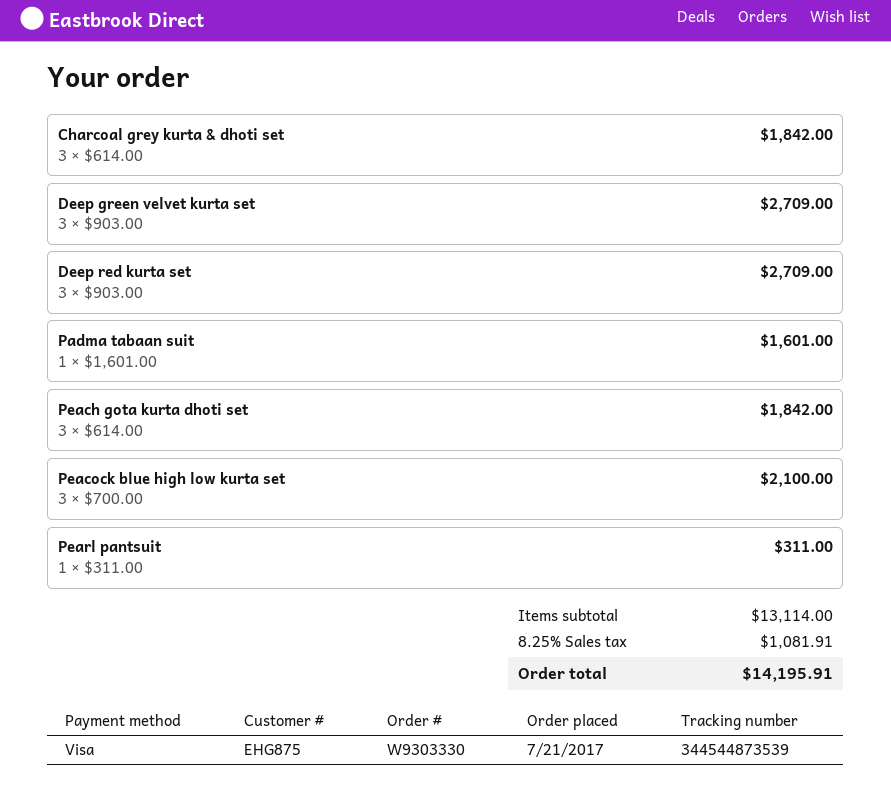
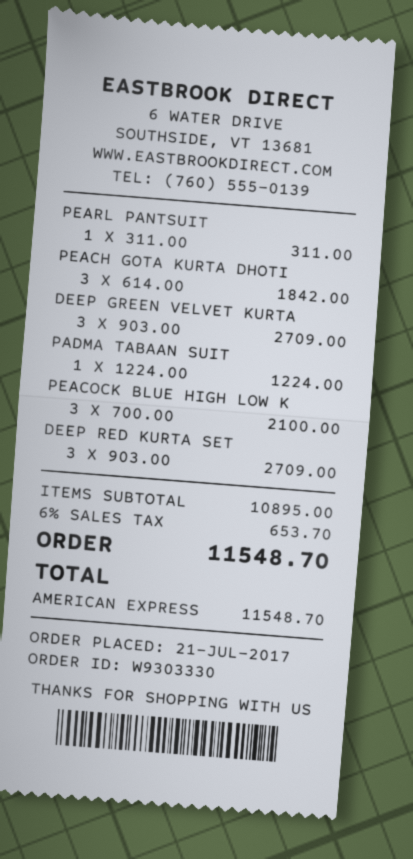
payment method: Visa -> American Express
Charcoal grey kurta & dhoti set: 3 x 614.00 = 1842.00 -> none
Padma tabaan suit: 1 x 1601.00 = 1601.00 -> 1 x 1224.00 = 1224.00
subtotal: 13114.00 -> 10895.00
tax: 8.25% = 1081.91 -> 6% = 653.70
total: 14195.91 -> 11548.70

